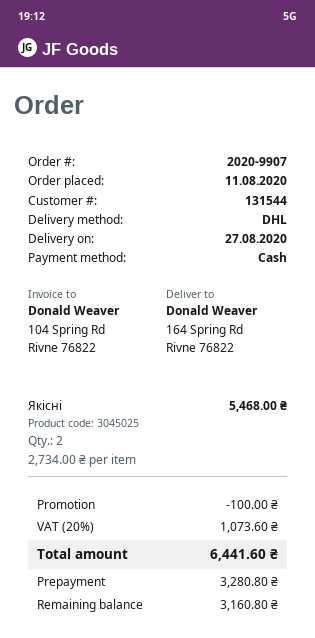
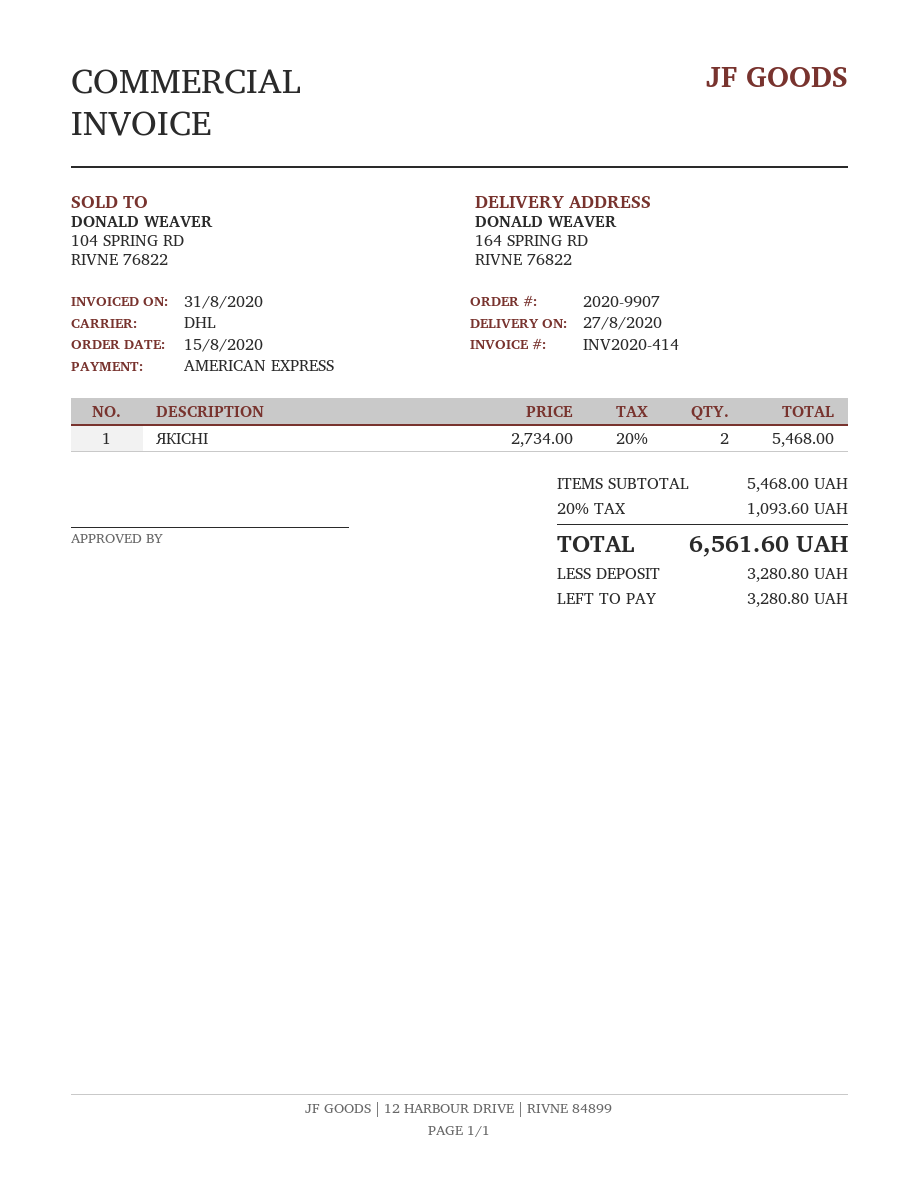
order date: 2020-08-11 -> 2020-08-15
payment method: cash -> American Express
discount: 100.00 -> none
tax: 20% = 1073.60 -> 20% = 1093.60
total: 6441.60 -> 6561.60
balance: 3160.80 -> 3280.80

